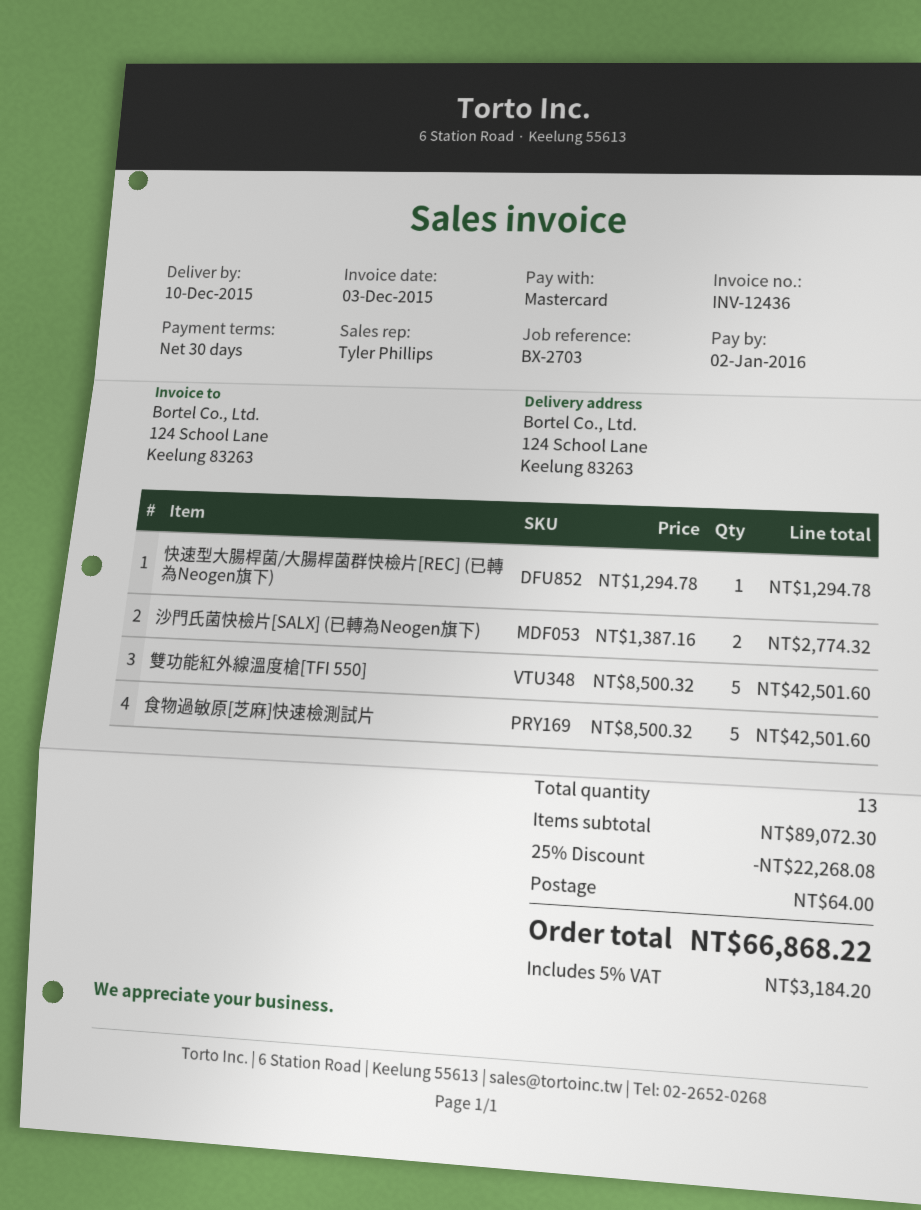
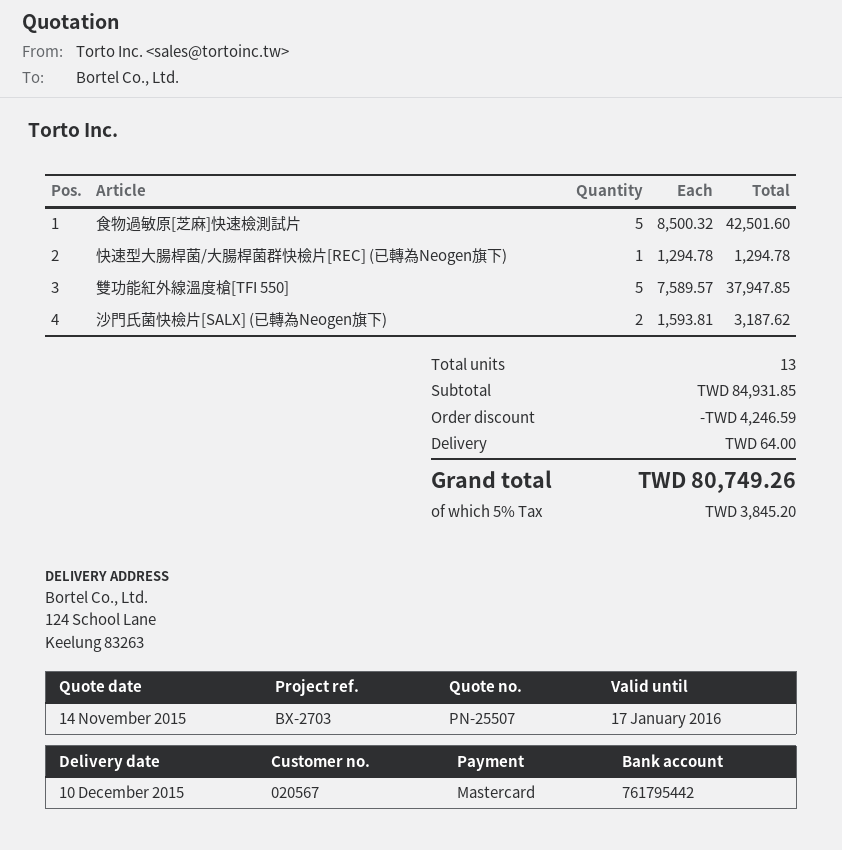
沙門氏菌快檢片[SALX] (已轉為Neogen旗下): 2 x 1387.16 = 2774.32 -> 2 x 1593.81 = 3187.62
雙功能紅外線溫度槍[TFI 550]: 5 x 8500.32 = 42501.60 -> 5 x 7589.57 = 37947.85
subtotal: 89072.30 -> 84931.85
discount: 22268.08 -> 4246.59
tax: 5% = 3184.20 -> 5% = 3845.20
total: 66868.22 -> 80749.26

